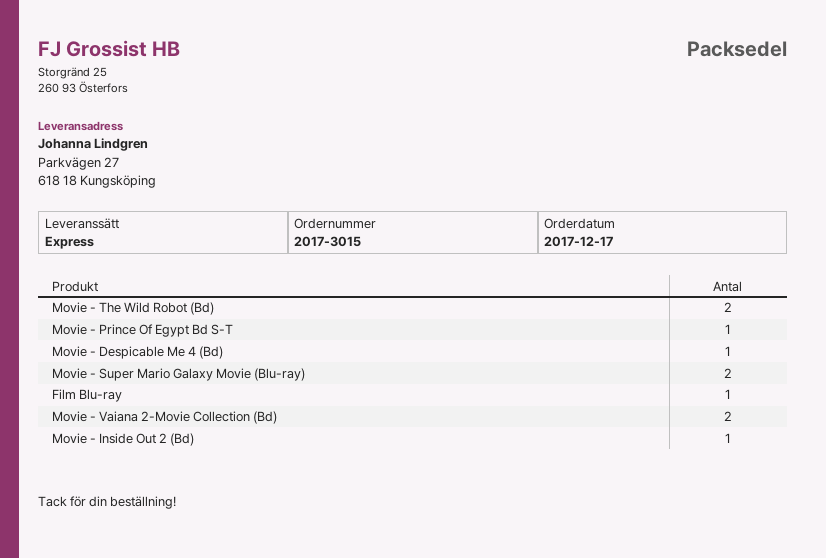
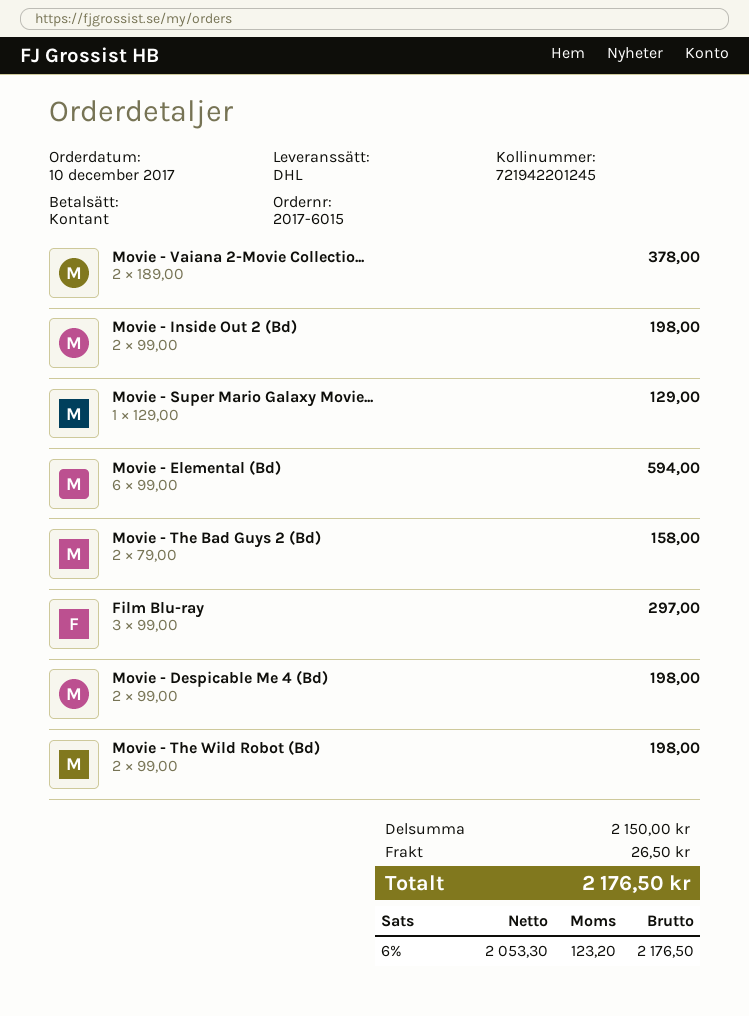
order number: 2017-3015 -> 2017-6015
order date: 2017-12-17 -> 2017-12-10
shipping method: express -> DHL
Movie - Prince Of Egypt Bd S-T: 1 -> none
Movie - Despicable Me 4 (Bd): 1 -> 2
Movie - Super Mario Galaxy Movie (Blu-ray): 2 -> 1
Film Blu-ray: 1 -> 3
Movie - Inside Out 2 (Bd): 1 -> 2
Movie - Elemental (Bd): none -> 6
Movie - The Bad Guys 2 (Bd): none -> 2

